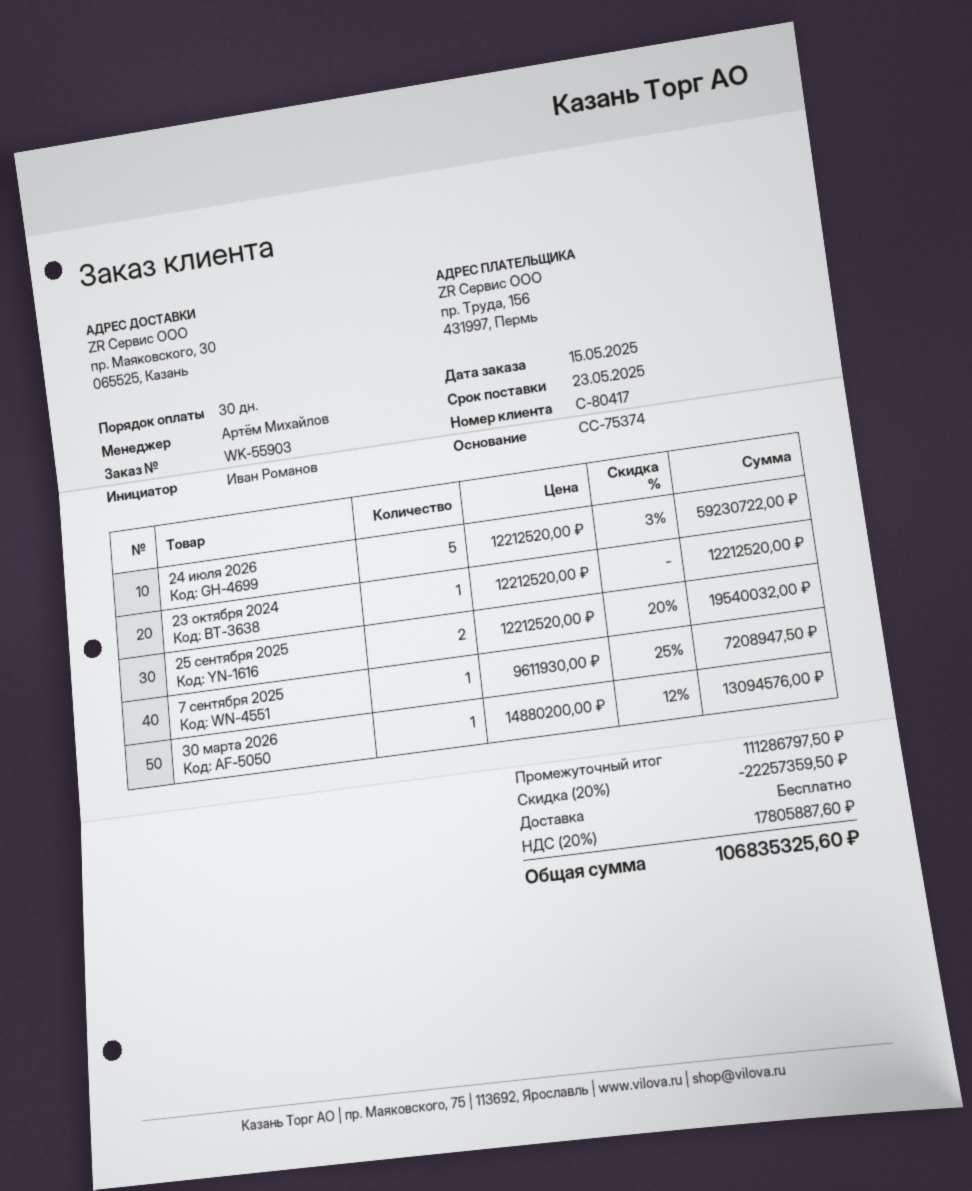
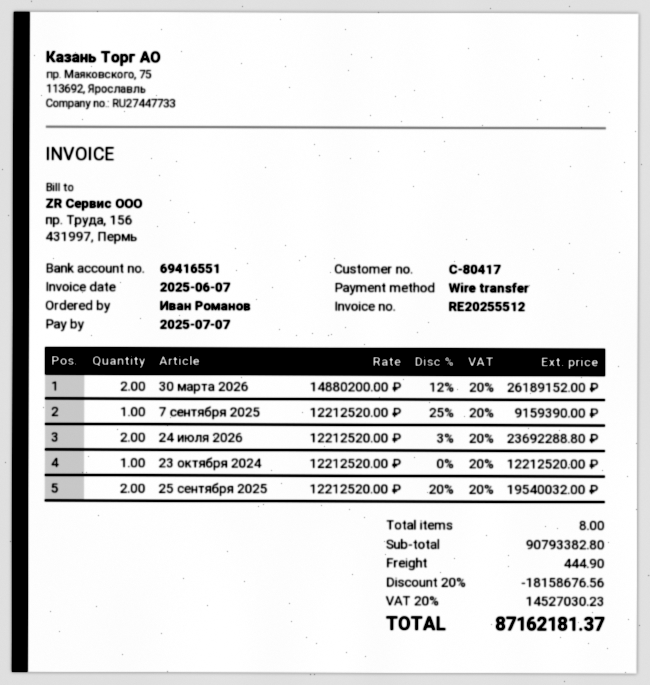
24 июля 2026: 5 x 12212520.00 - 3% = 59230722.00 -> 2 x 12212520.00 - 3% = 23692288.80
7 сентября 2025: 1 x 9611930.00 - 25% = 7208947.50 -> 1 x 12212520.00 - 25% = 9159390.00
30 марта 2026: 1 x 14880200.00 - 12% = 13094576.00 -> 2 x 14880200.00 - 12% = 26189152.00
subtotal: 111286797.50 -> 90793382.80
discount: 20% = 22257359.50 -> 20% = 18158676.56
shipping: 0.00 -> 444.90
tax: 20% = 17805887.60 -> 20% = 14527030.23
total: 106835325.60 -> 87162181.37

